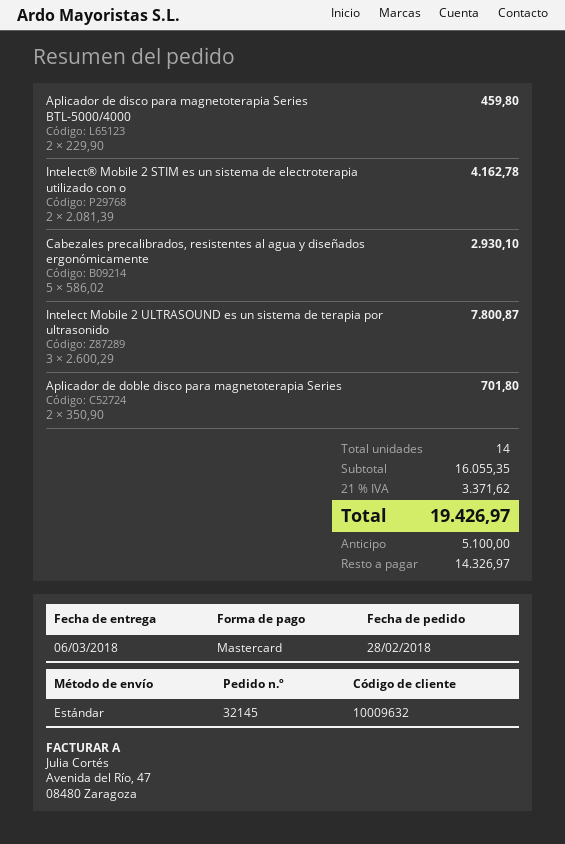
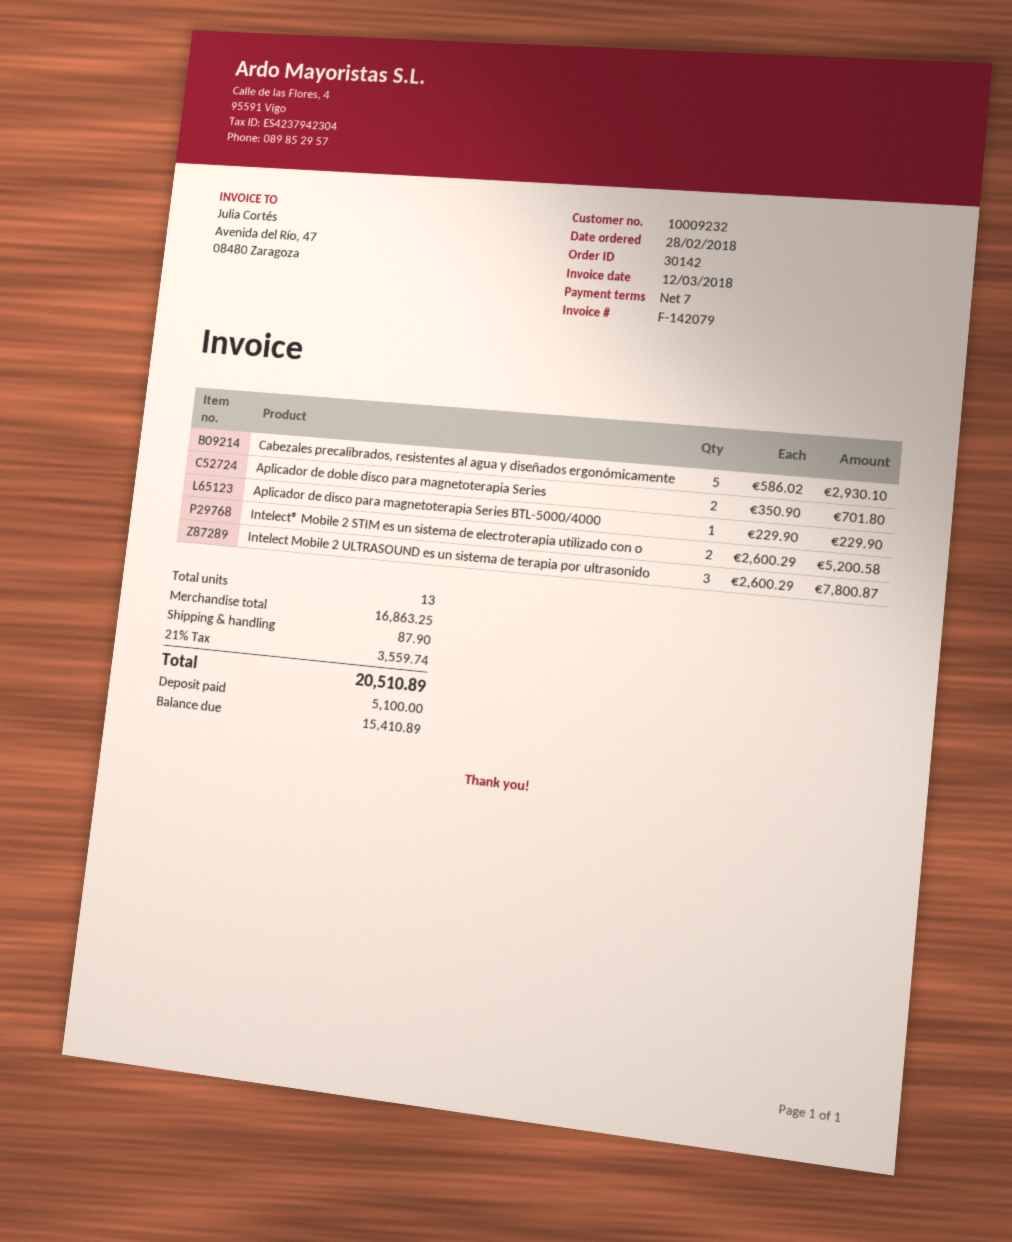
order number: 32145 -> 30142
customer number: 10009632 -> 10009232
Aplicador de disco para magnetoterapia Series BTL-5000/4000: 2 x 229.90 = 459.80 -> 1 x 229.90 = 229.90
Intelect® Mobile 2 STIM es un sistema de electroterapia utilizado con o: 2 x 2081.39 = 4162.78 -> 2 x 2600.29 = 5200.58
total quantity: 14 -> 13
subtotal: 16055.35 -> 16863.25
shipping: none -> 87.90
tax: 21% = 3371.62 -> 21% = 3559.74
total: 19426.97 -> 20510.89
balance: 14326.97 -> 15410.89

